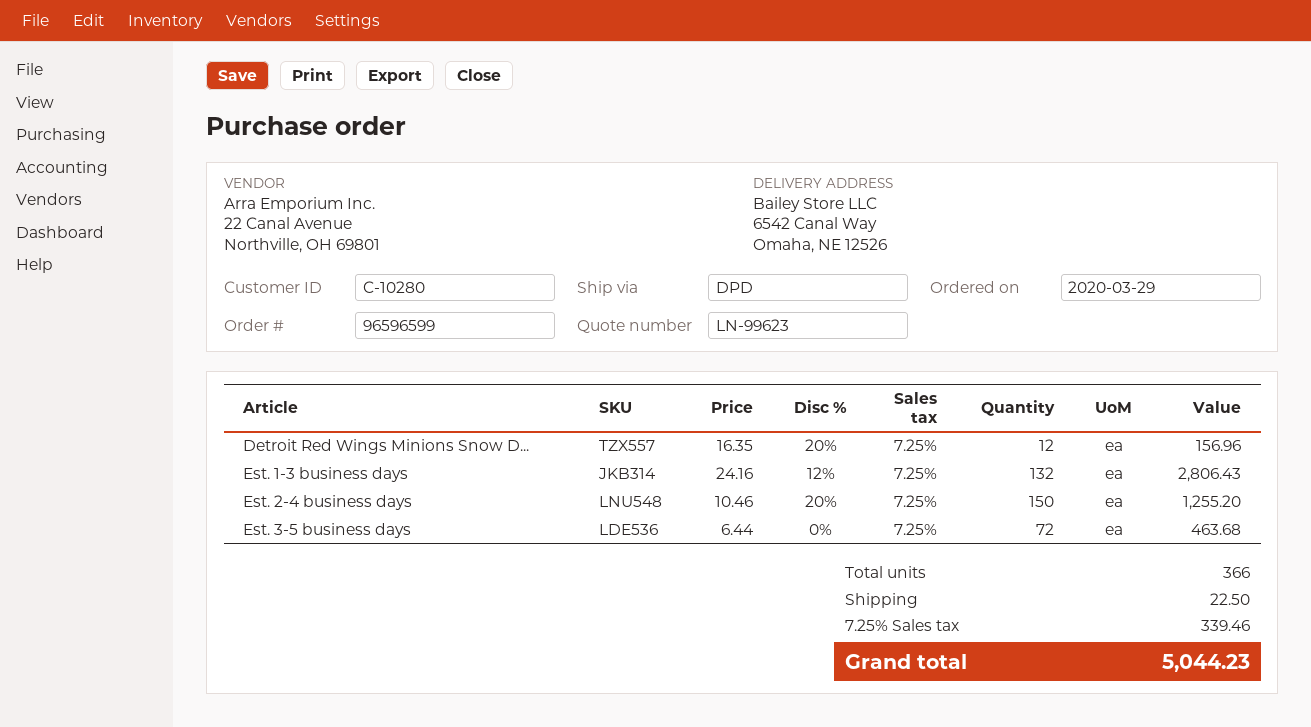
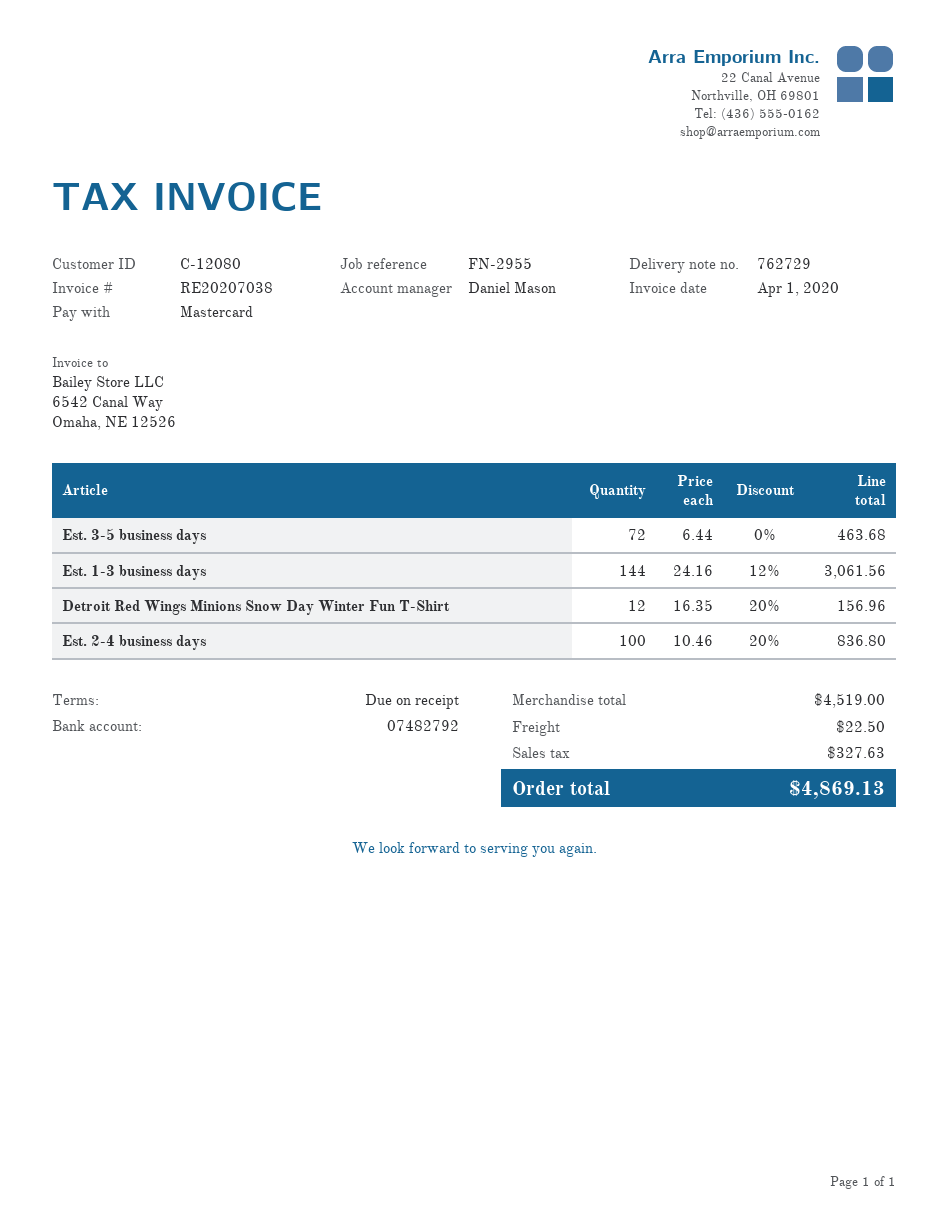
customer number: C-10280 -> C-12080
Est. 1-3 business days: 132 x 24.16 - 12% = 2806.43 -> 144 x 24.16 - 12% = 3061.56
Est. 2-4 business days: 150 x 10.46 - 20% = 1255.20 -> 100 x 10.46 - 20% = 836.80
tax: 339.46 -> 327.63
total: 5044.23 -> 4869.13

